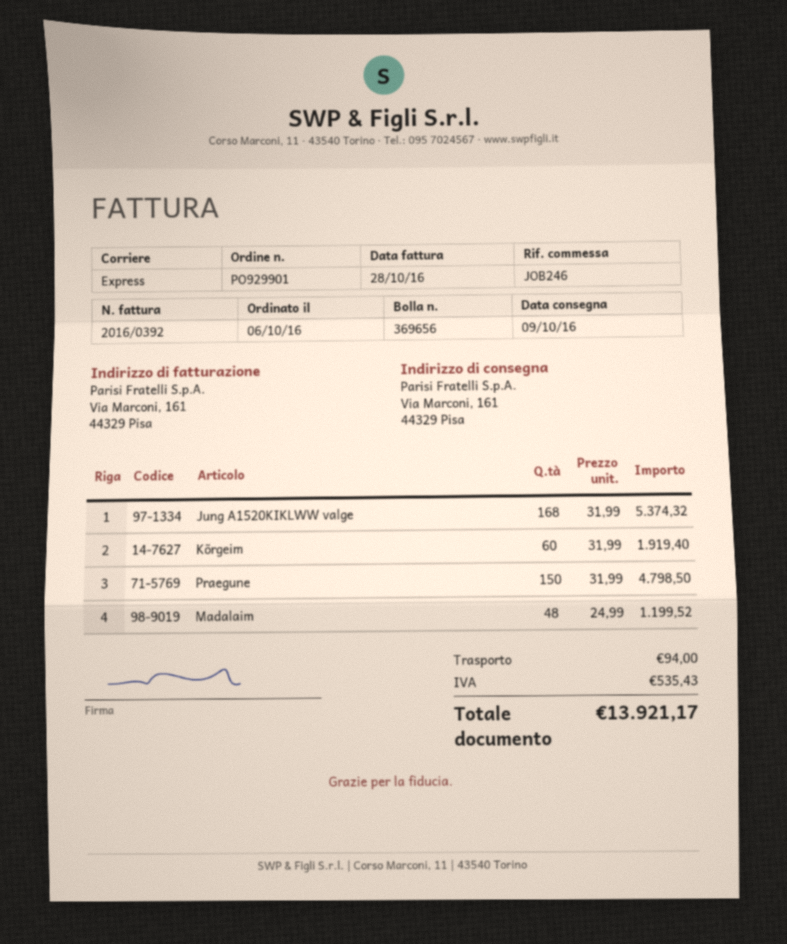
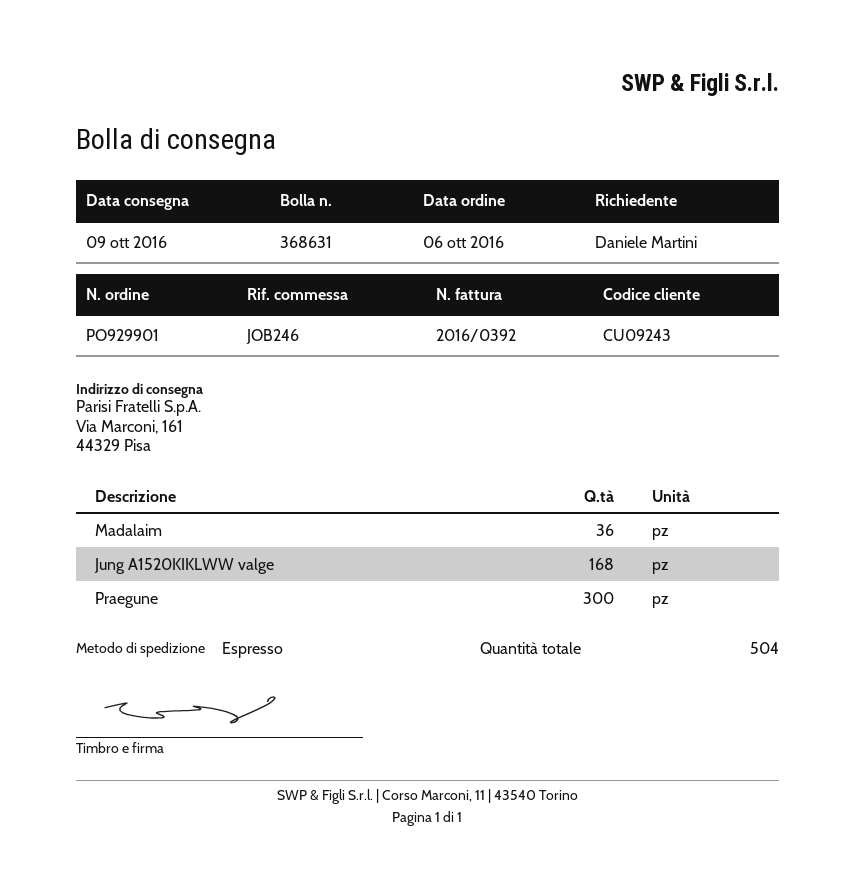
delivery note number: 369656 -> 368631
Kõrgeim: 60 -> none
Praegune: 150 -> 300
Madalaim: 48 -> 36

